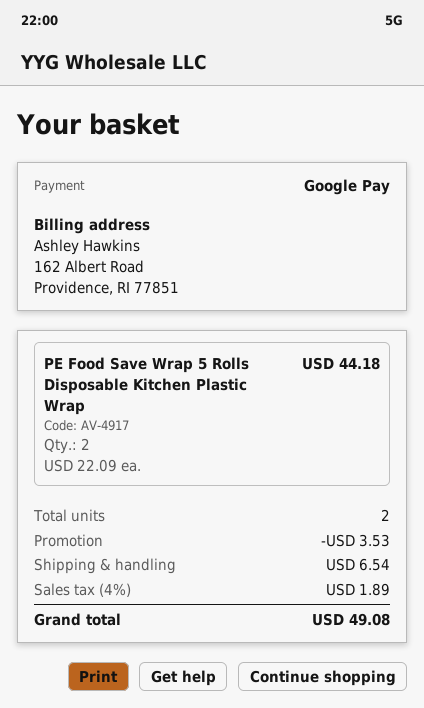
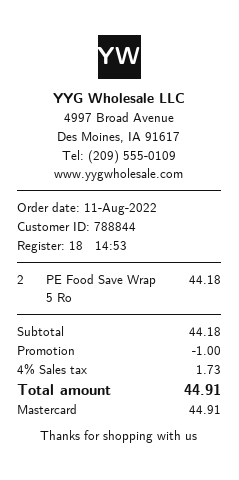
payment method: Google Pay -> Mastercard
discount: 3.53 -> 1.00
shipping: 6.54 -> none
tax: 4% = 1.89 -> 4% = 1.73
total: 49.08 -> 44.91

